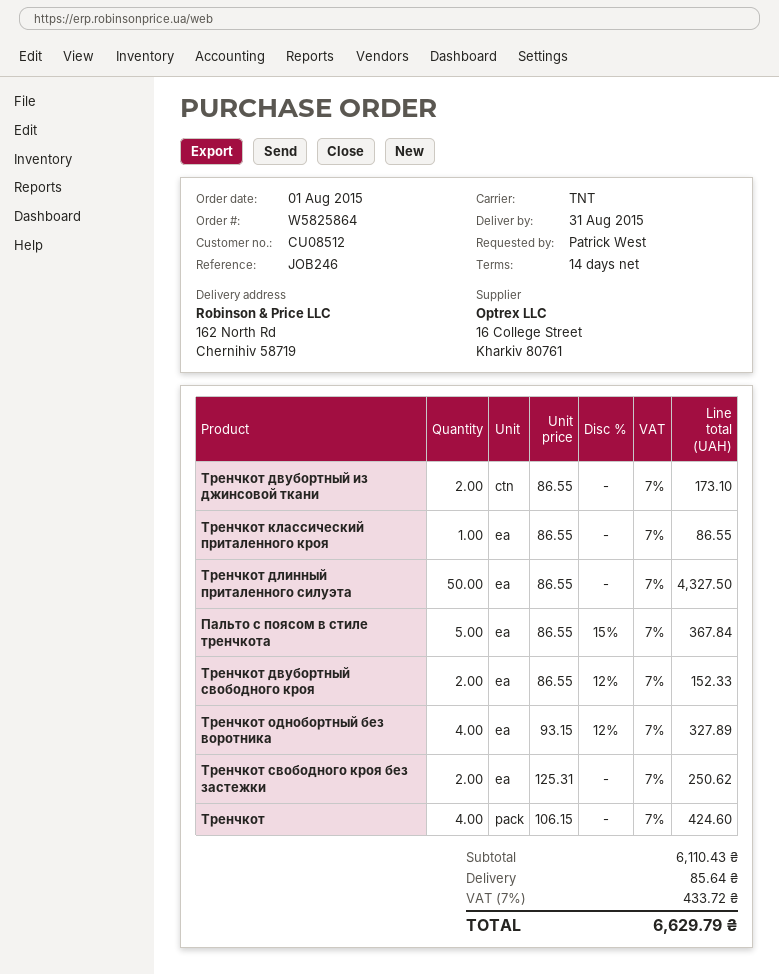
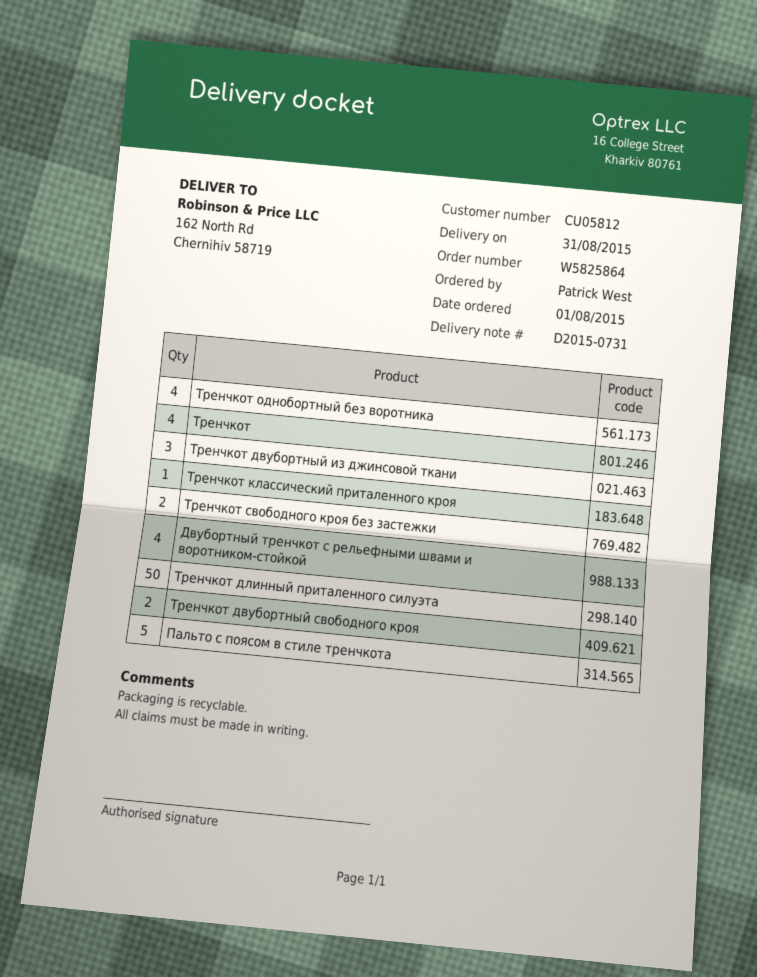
customer number: CU08512 -> CU05812
Тренчкот двубортный из джинсовой ткани: 2 -> 3
Двубортный тренчкот с рельефными швами и воротником-стойкой: none -> 4

